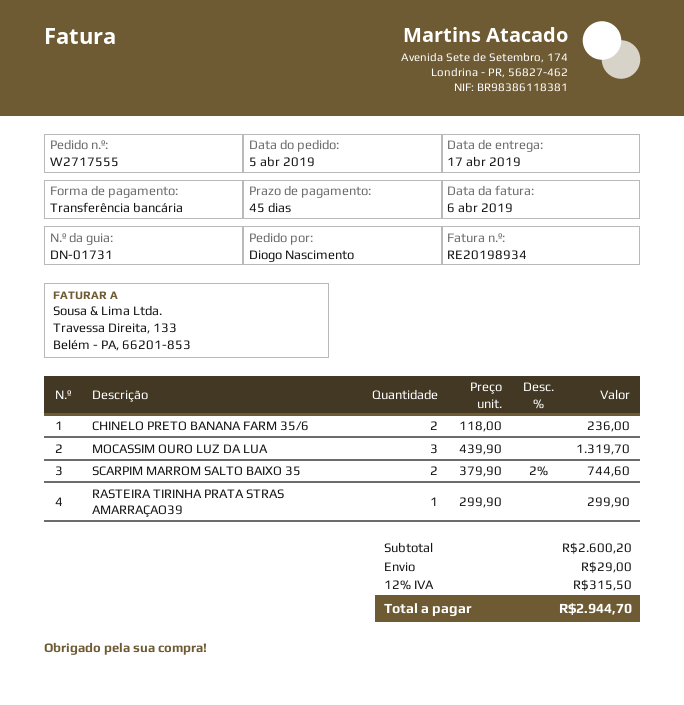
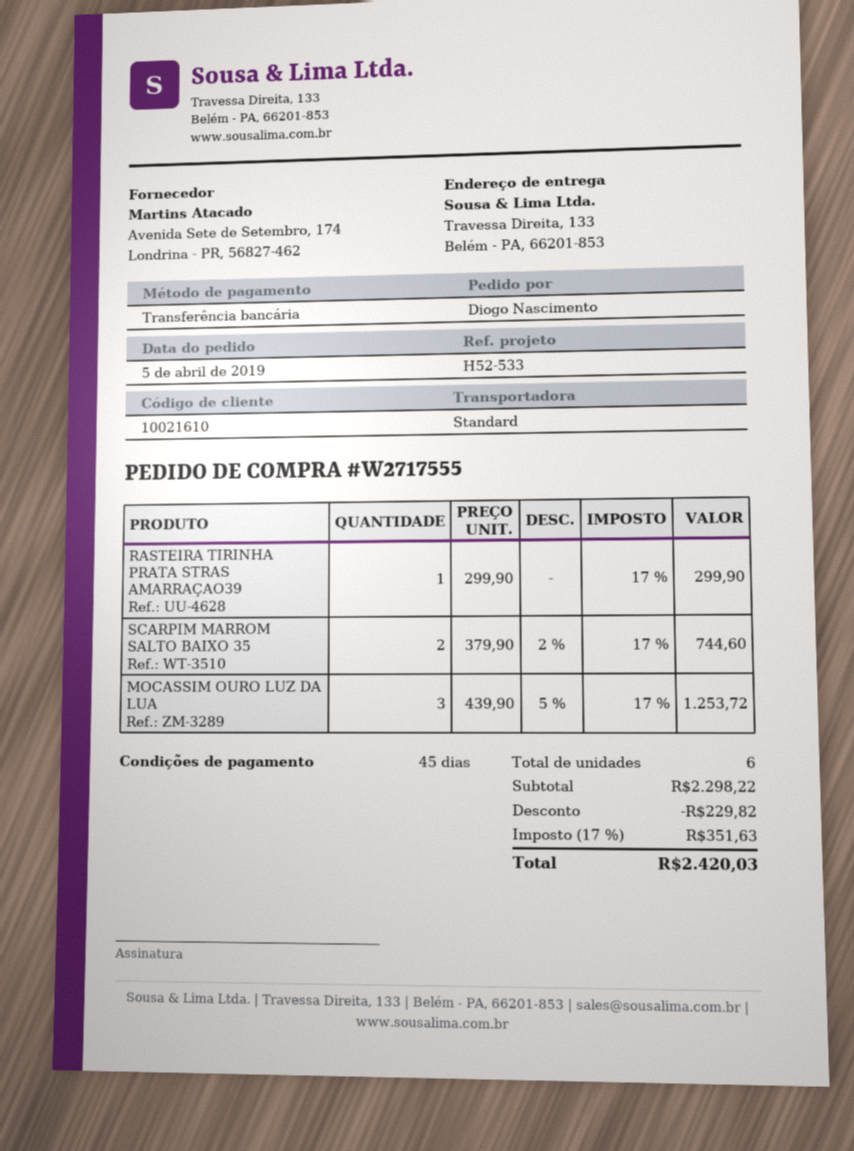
CHINELO PRETO BANANA FARM 35/6: 2 x 118.00 = 236.00 -> none
MOCASSIM OURO LUZ DA LUA: 3 x 439.90 = 1319.70 -> 3 x 439.90 - 5% = 1253.72
subtotal: 2600.20 -> 2298.22
discount: none -> 229.82
shipping: 29.00 -> none
tax: 12% = 315.50 -> 17% = 351.63
total: 2944.70 -> 2420.03

